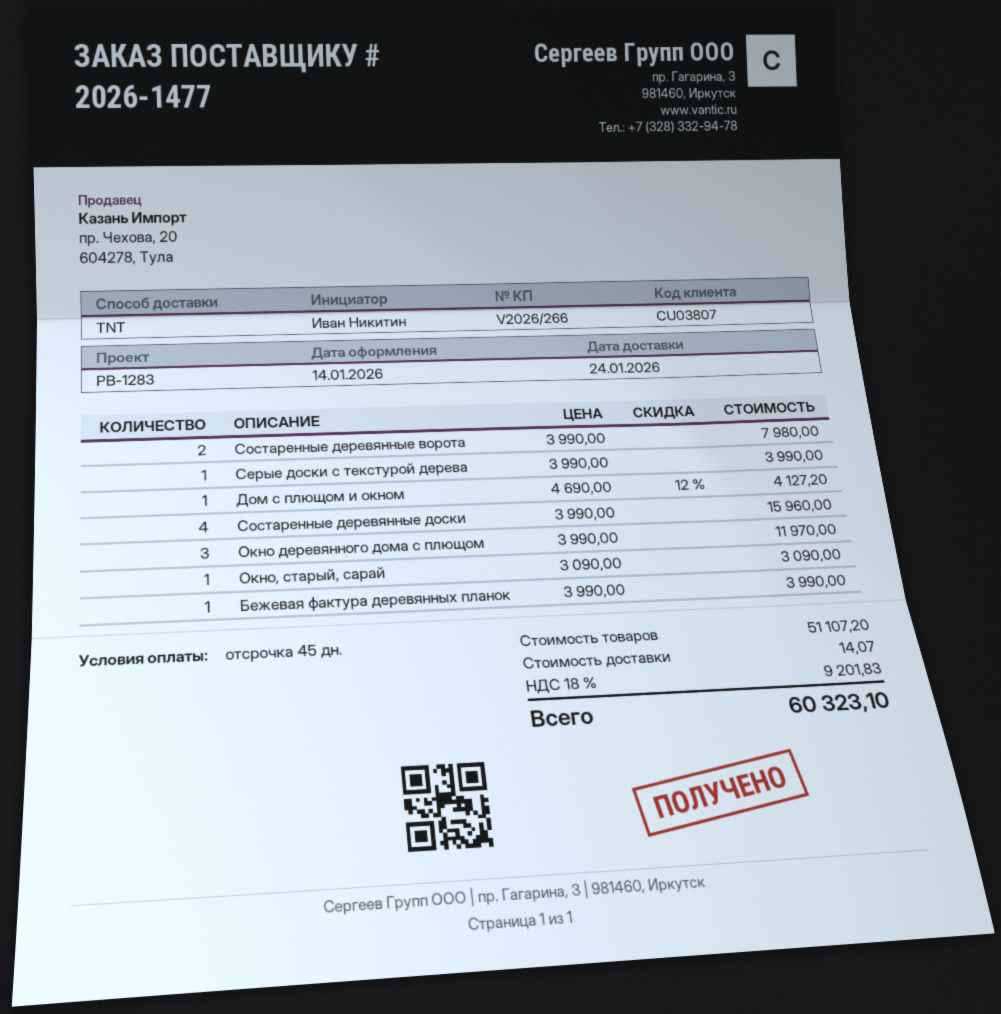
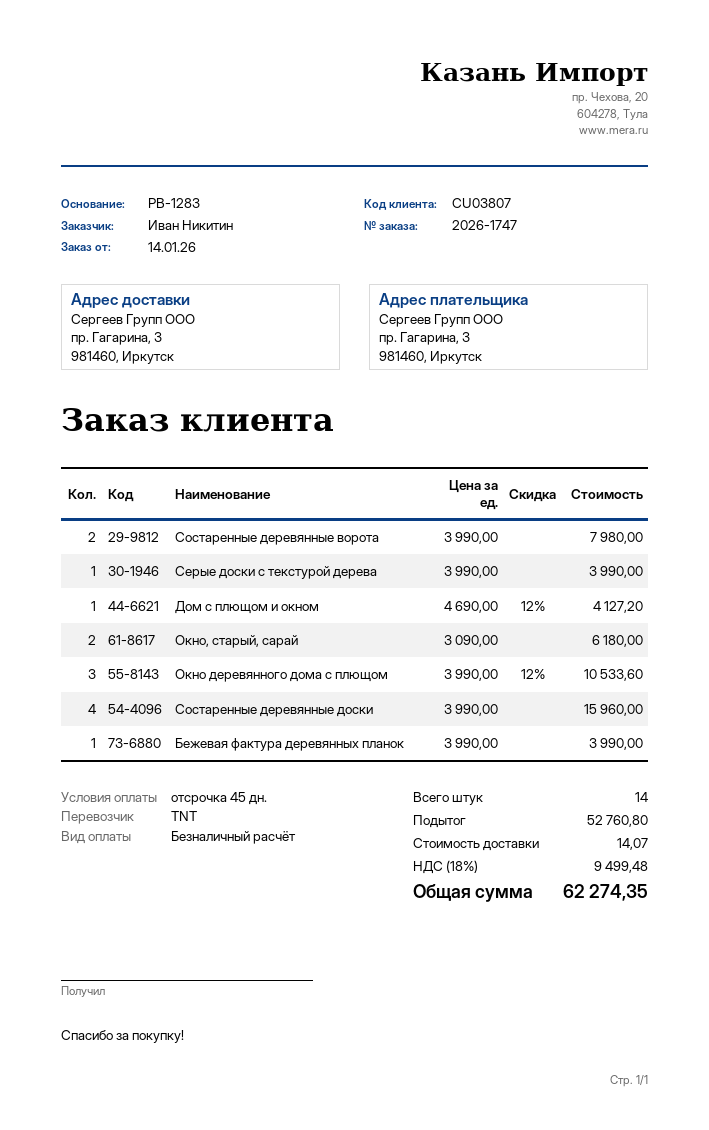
order number: 2026-1477 -> 2026-1747
Окно деревянного дома с плющом: 3 x 3990.00 = 11970.00 -> 3 x 3990.00 - 12% = 10533.60
Окно, старый, сарай: 1 x 3090.00 = 3090.00 -> 2 x 3090.00 = 6180.00
subtotal: 51107.20 -> 52760.80
tax: 18% = 9201.83 -> 18% = 9499.48
total: 60323.10 -> 62274.35

